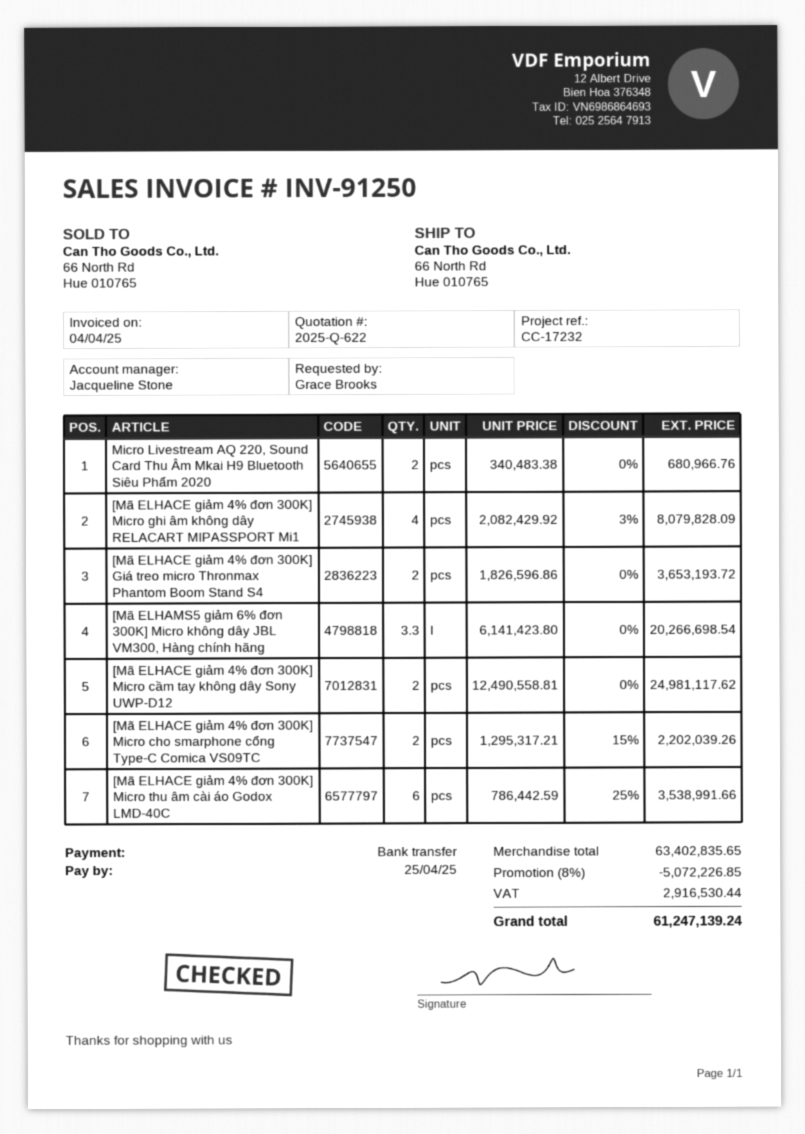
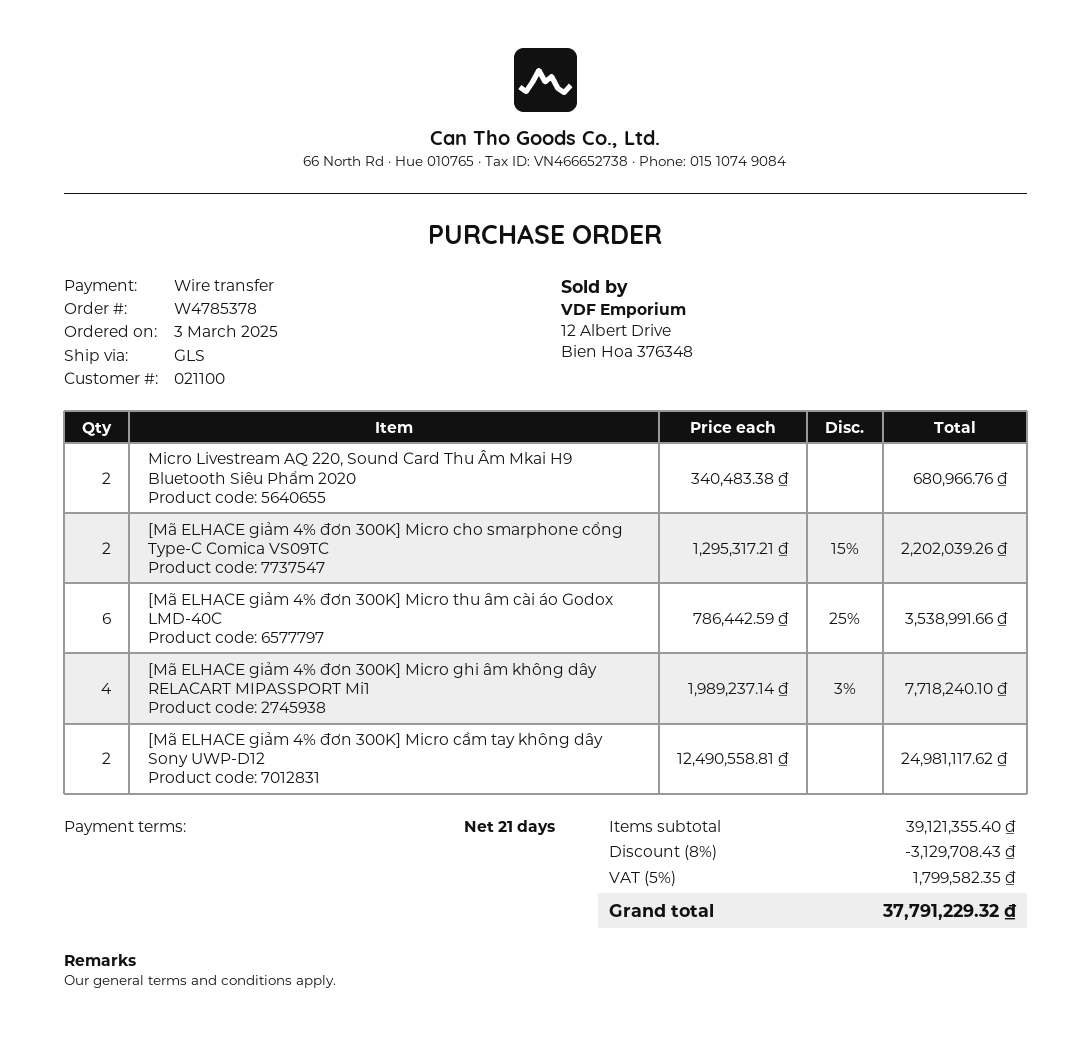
[Mã ELHACE giảm 4% đơn 300K] Micro ghi âm không dây RELACART MIPASSPORT Mi1: 4 x 2082429.92 - 3% = 8079828.09 -> 4 x 1989237.14 - 3% = 7718240.10
[Mã ELHACE giảm 4% đơn 300K] Giá treo micro Thronmax Phantom Boom Stand S4: 2 x 1826596.86 = 3653193.72 -> none
[Mã ELHAMS5 giảm 6% đơn 300K] Micro không dây JBL VM300, Hàng chính hãng: 3.3 x 6141423.80 = 20266698.54 -> none
subtotal: 63402835.65 -> 39121355.40
discount: 8% = 5072226.85 -> 8% = 3129708.43
tax: 2916530.44 -> 1799582.35
total: 61247139.24 -> 37791229.32

